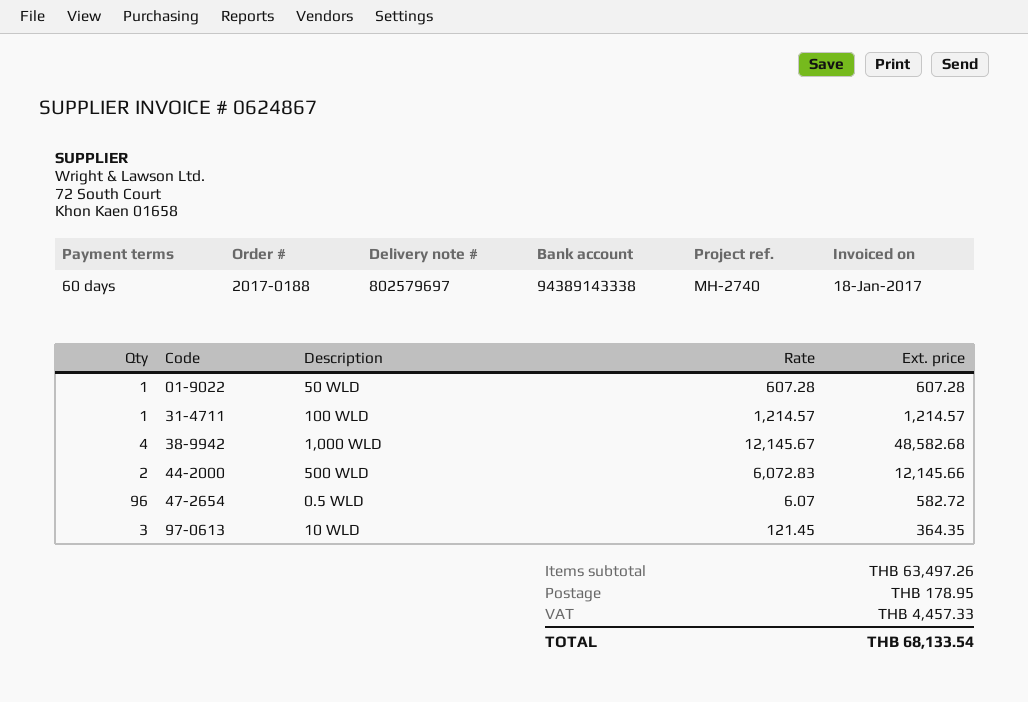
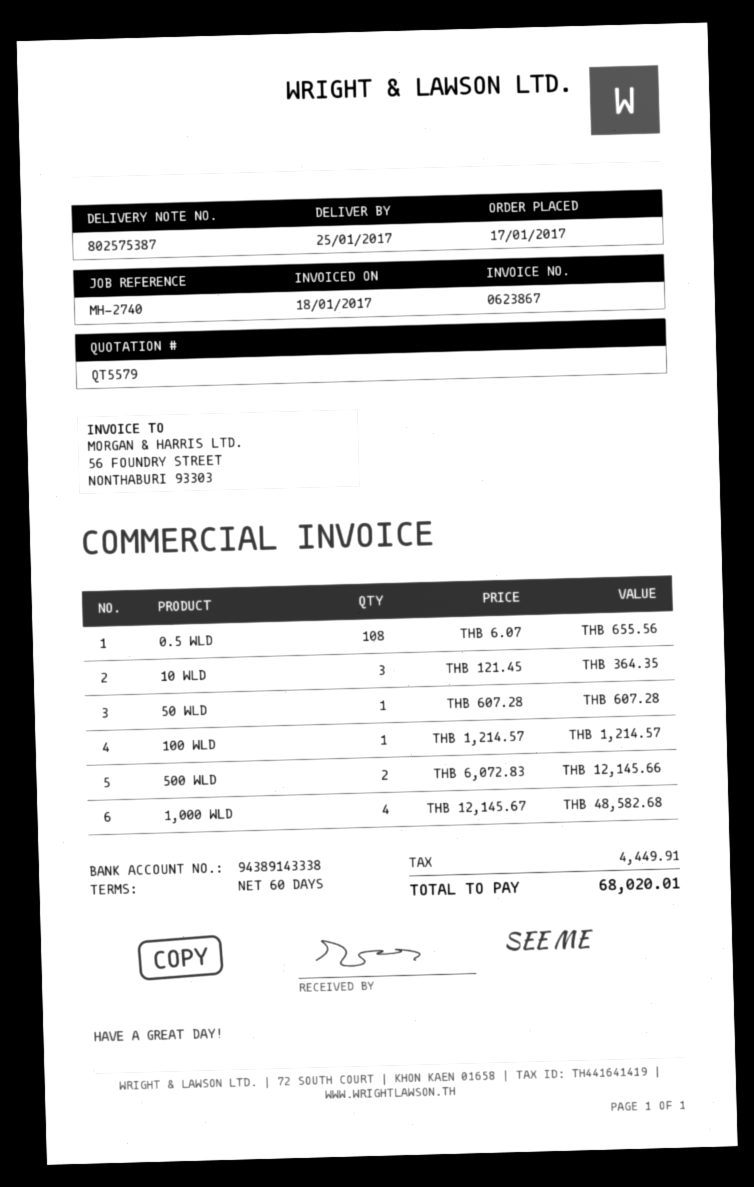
delivery note number: 802579697 -> 802575387
invoice number: 0624867 -> 0623867
0.5 WLD: 96 x 6.07 = 582.72 -> 108 x 6.07 = 655.56
shipping: 178.95 -> none
tax: 4457.33 -> 4449.91
total: 68133.54 -> 68020.01

